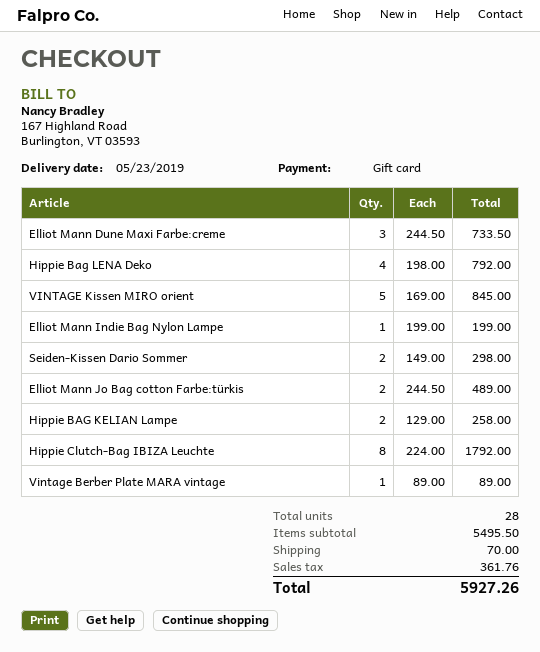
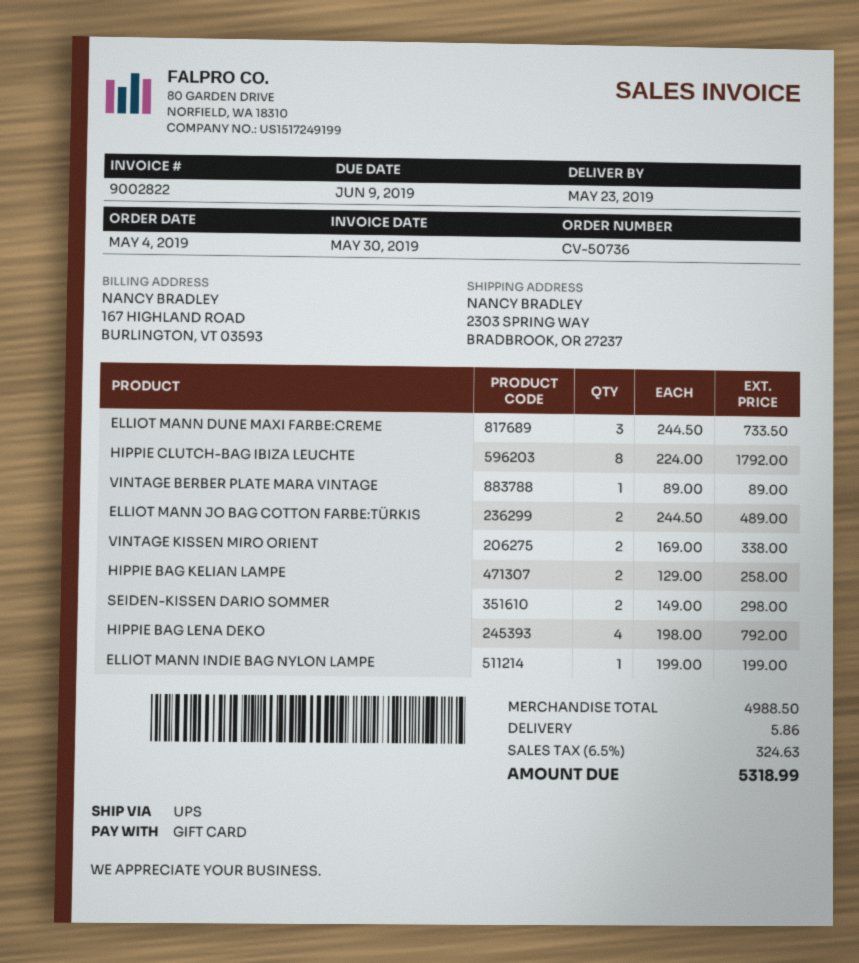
VINTAGE Kissen MIRO orient: 5 x 169.00 = 845.00 -> 2 x 169.00 = 338.00
subtotal: 5495.50 -> 4988.50
shipping: 70.00 -> 5.86
tax: 361.76 -> 324.63
total: 5927.26 -> 5318.99

